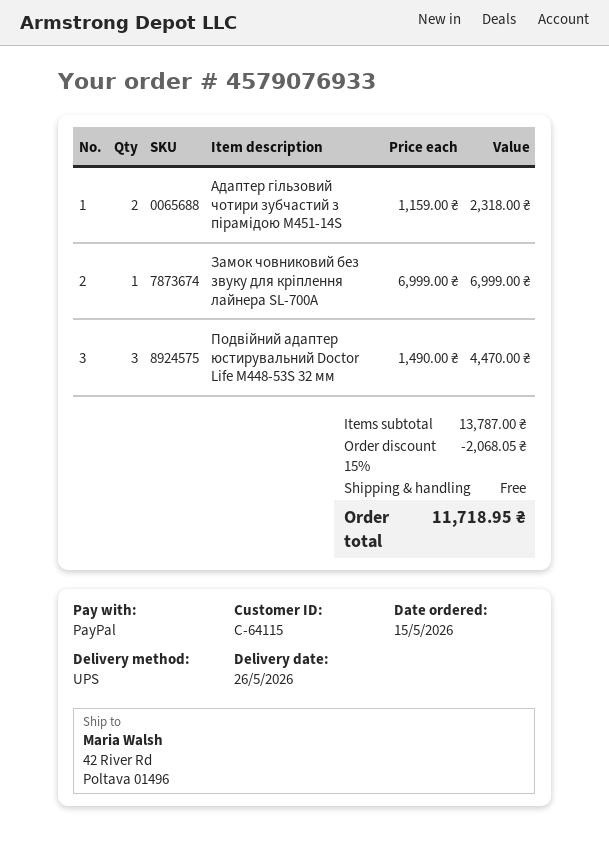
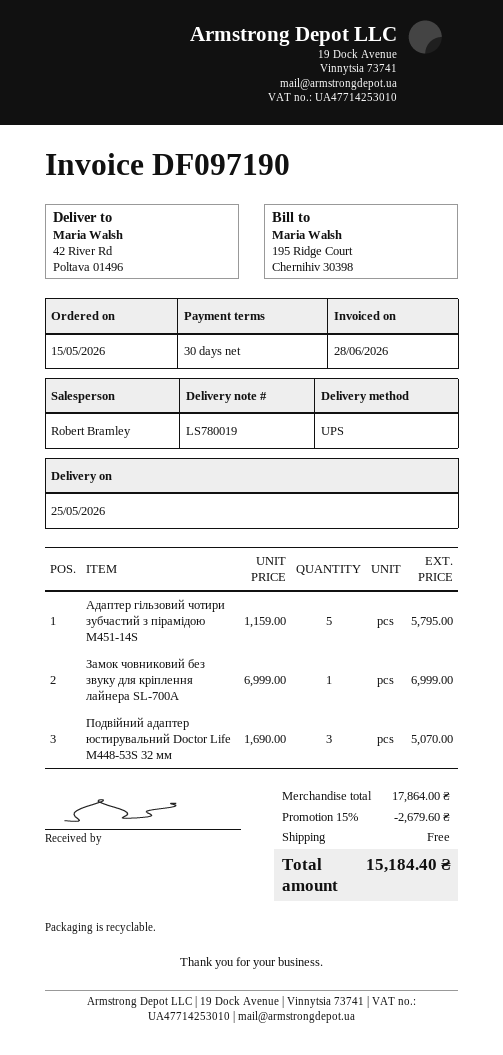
delivery date: 2026-05-26 -> 2026-05-25
Адаптер гільзовий чотири зубчастий з пірамідою М451-14S: 2 x 1159.00 = 2318.00 -> 5 x 1159.00 = 5795.00
Подвійний адаптер юстирувальний Doctor Life М448-53S 32 мм: 3 x 1490.00 = 4470.00 -> 3 x 1690.00 = 5070.00
subtotal: 13787.00 -> 17864.00
discount: 15% = 2068.05 -> 15% = 2679.60
total: 11718.95 -> 15184.40

